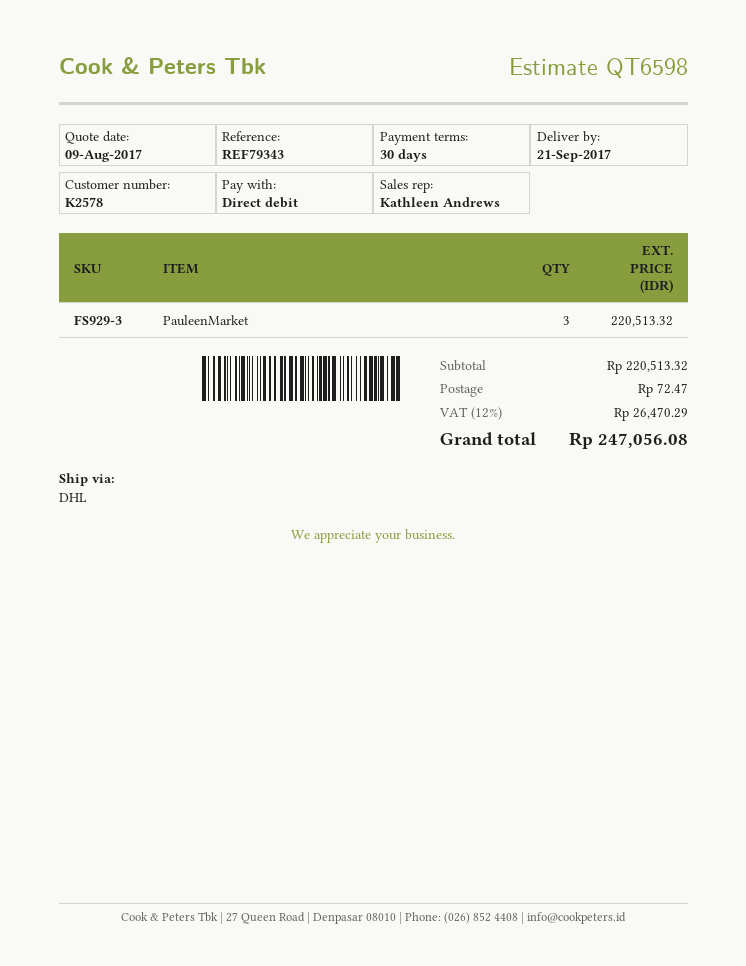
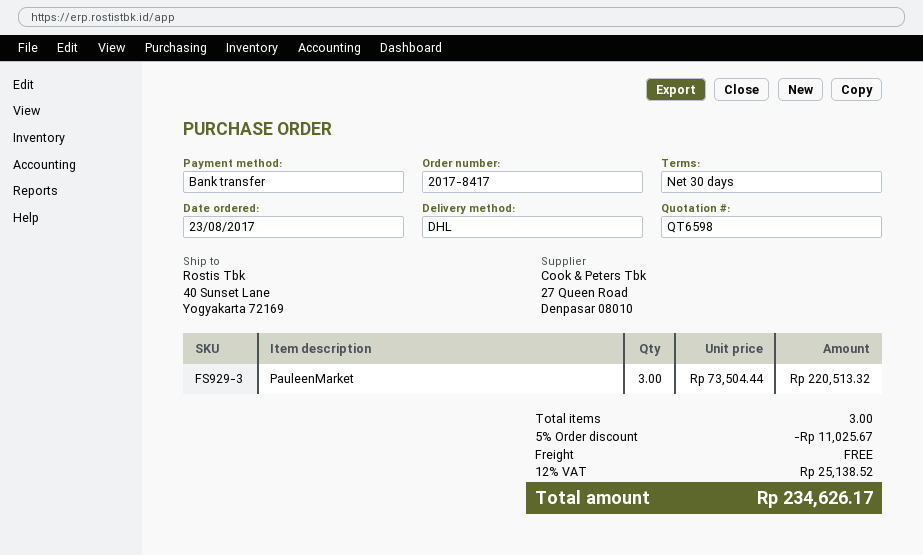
payment method: direct debit -> bank transfer
discount: none -> 5% = 11025.67
shipping: 72.47 -> 0.00
tax: 12% = 26470.29 -> 12% = 25138.52
total: 247056.08 -> 234626.17

